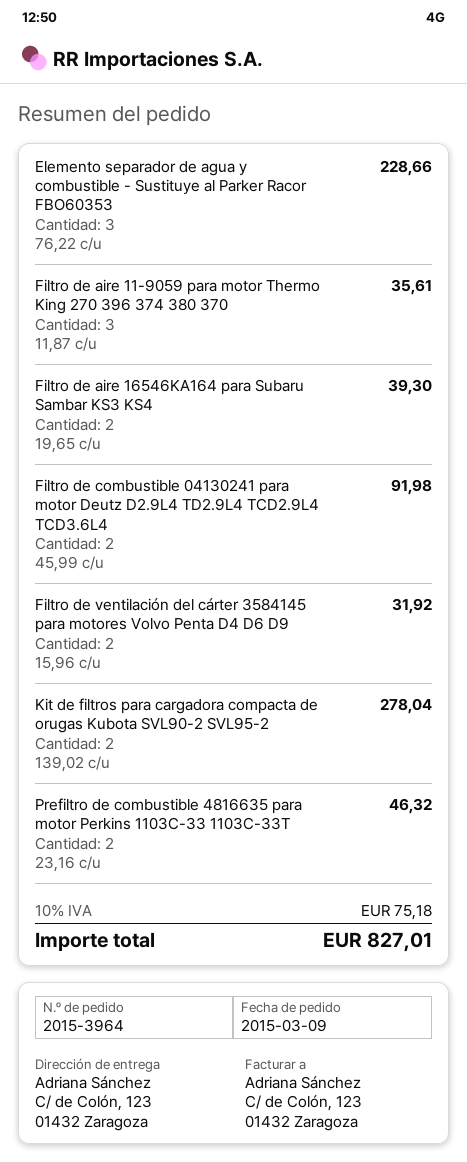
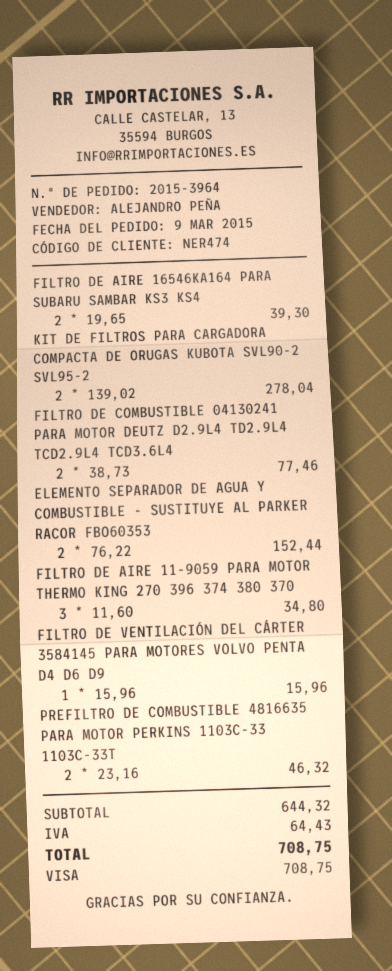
Elemento separador de agua y combustible - Sustituye al Parker Racor FBO60353: 3 x 76.22 = 228.66 -> 2 x 76.22 = 152.44
Filtro de aire 11-9059 para motor Thermo King 270 396 374 380 370: 3 x 11.87 = 35.61 -> 3 x 11.60 = 34.80
Filtro de combustible 04130241 para motor Deutz D2.9L4 TD2.9L4 TCD2.9L4 TCD3.6L4: 2 x 45.99 = 91.98 -> 2 x 38.73 = 77.46
Filtro de ventilación del cárter 3584145 para motores Volvo Penta D4 D6 D9: 2 x 15.96 = 31.92 -> 1 x 15.96 = 15.96
tax: 75.18 -> 64.43
total: 827.01 -> 708.75

